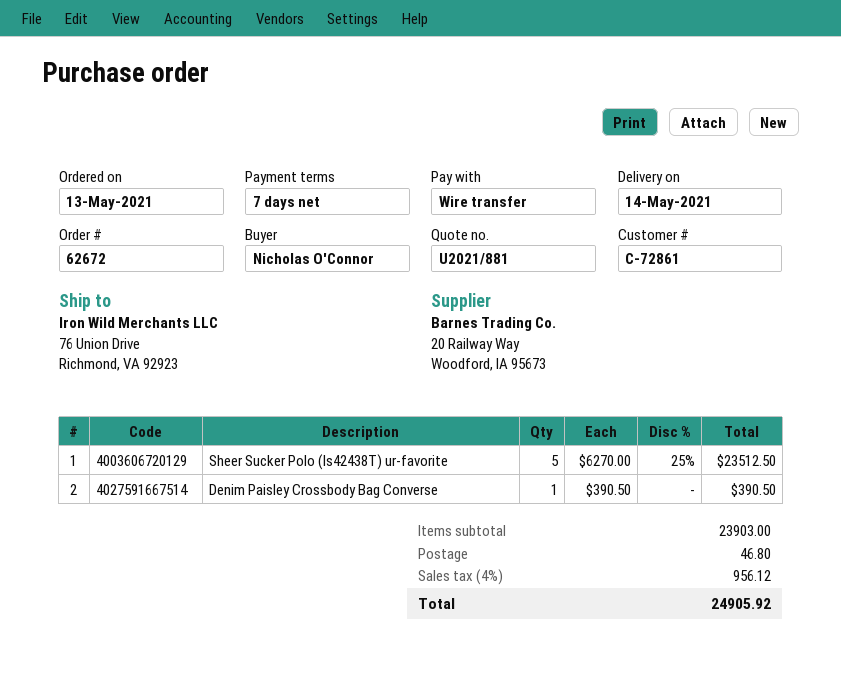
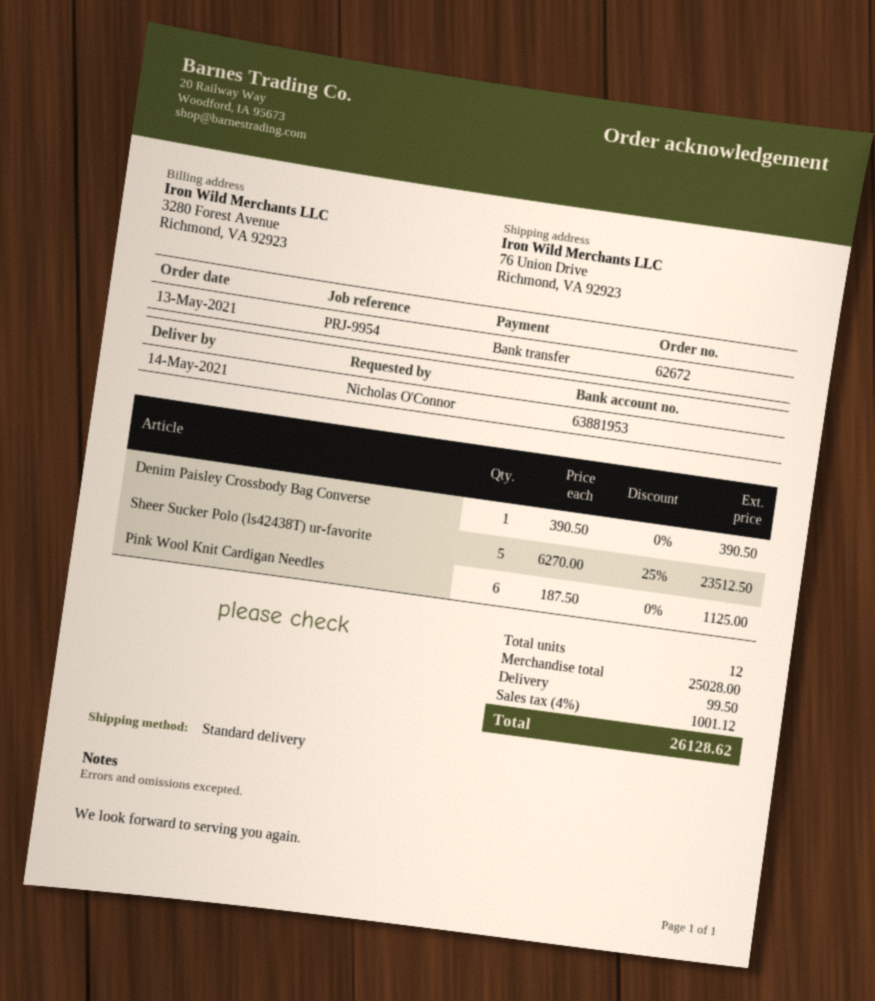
Pink Wool Knit Cardigan Needles: none -> 6 x 187.50 = 1125.00
subtotal: 23903.00 -> 25028.00
shipping: 46.80 -> 99.50
tax: 4% = 956.12 -> 4% = 1001.12
total: 24905.92 -> 26128.62

